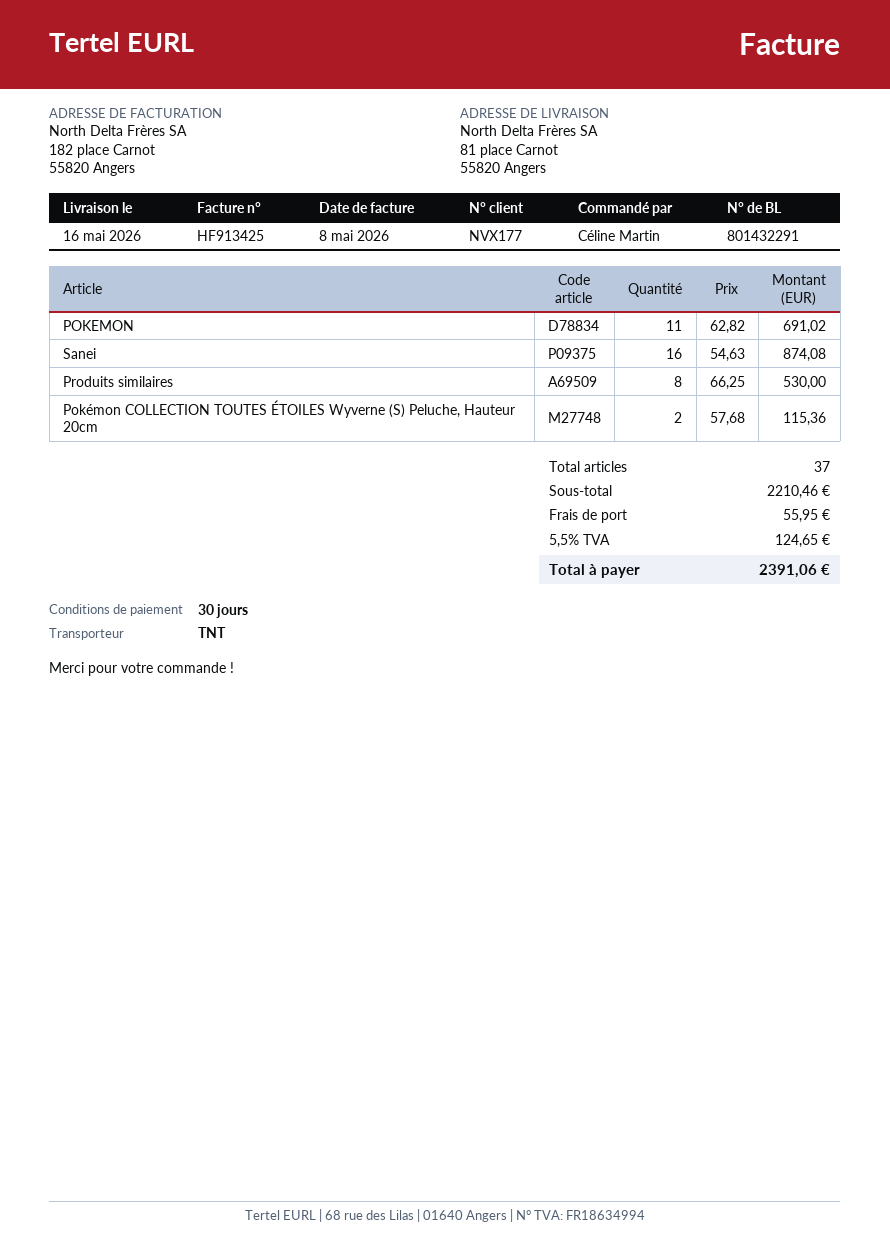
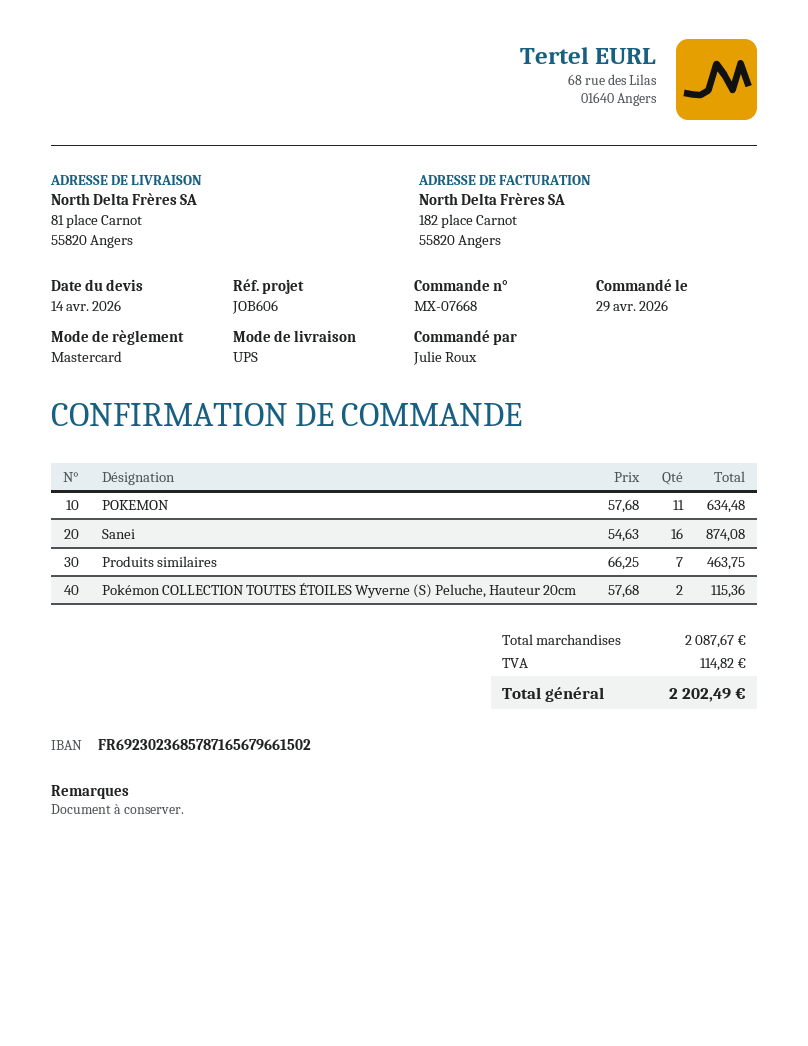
ordered by: Céline Martin -> Julie Roux
shipping method: TNT -> UPS
POKEMON: 11 x 62.82 = 691.02 -> 11 x 57.68 = 634.48
Produits similaires: 8 x 66.25 = 530.00 -> 7 x 66.25 = 463.75
subtotal: 2210.46 -> 2087.67
shipping: 55.95 -> none
tax: 124.65 -> 114.82
total: 2391.06 -> 2202.49

